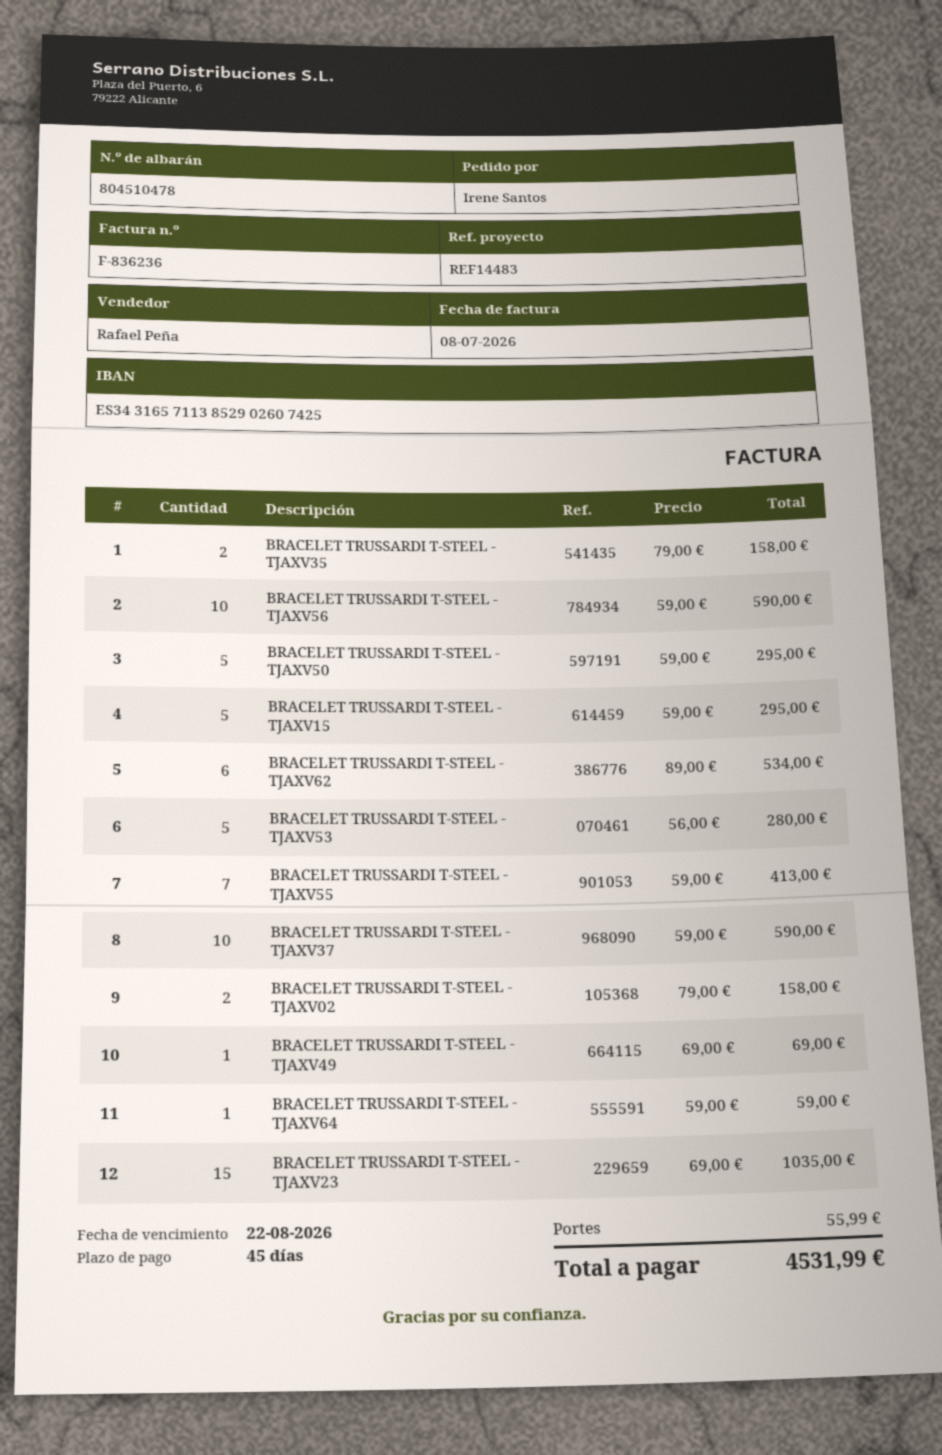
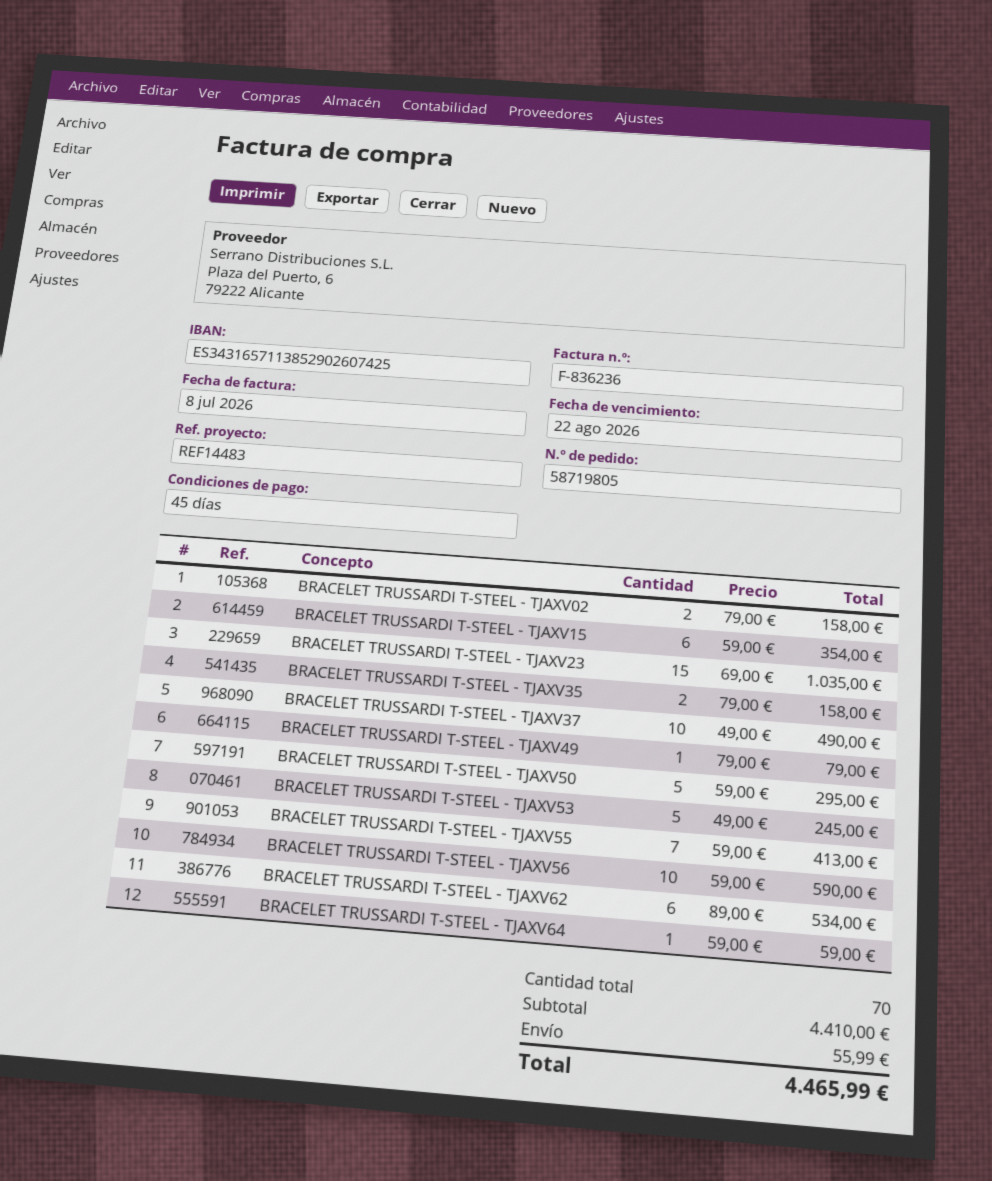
BRACELET TRUSSARDI T-STEEL - TJAXV15: 5 x 59.00 = 295.00 -> 6 x 59.00 = 354.00
BRACELET TRUSSARDI T-STEEL - TJAXV53: 5 x 56.00 = 280.00 -> 5 x 49.00 = 245.00
BRACELET TRUSSARDI T-STEEL - TJAXV37: 10 x 59.00 = 590.00 -> 10 x 49.00 = 490.00
BRACELET TRUSSARDI T-STEEL - TJAXV49: 1 x 69.00 = 69.00 -> 1 x 79.00 = 79.00
total: 4531.99 -> 4465.99

